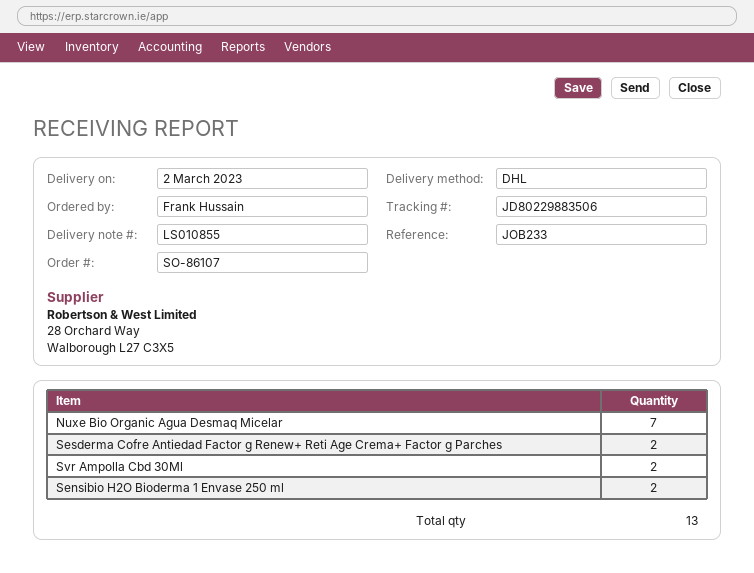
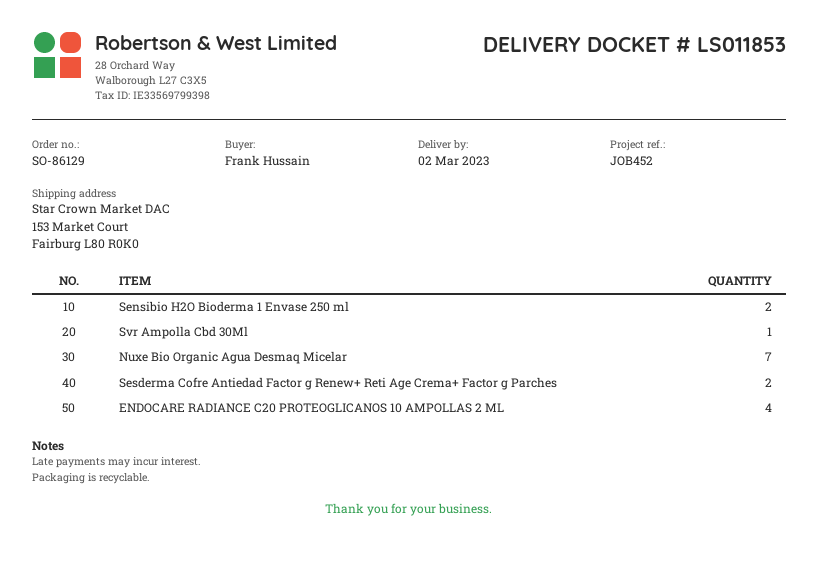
order number: SO-86107 -> SO-86129
delivery note number: LS010855 -> LS011853
reference: JOB233 -> JOB452
Svr Ampolla Cbd 30Ml: 2 -> 1
ENDOCARE RADIANCE C20 PROTEOGLICANOS 10 AMPOLLAS 2 ML: none -> 4

